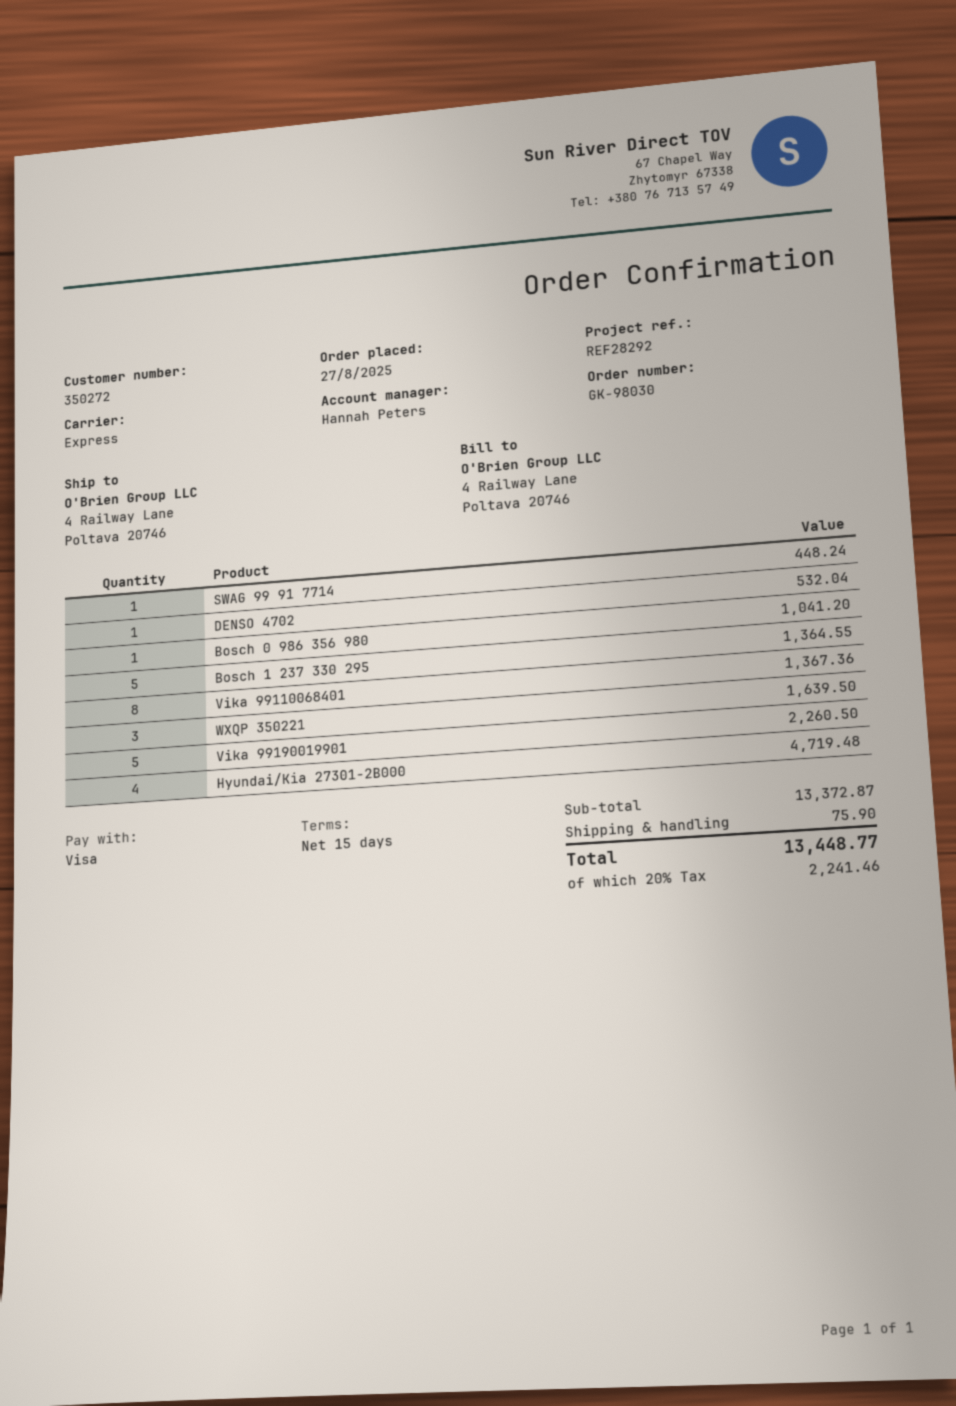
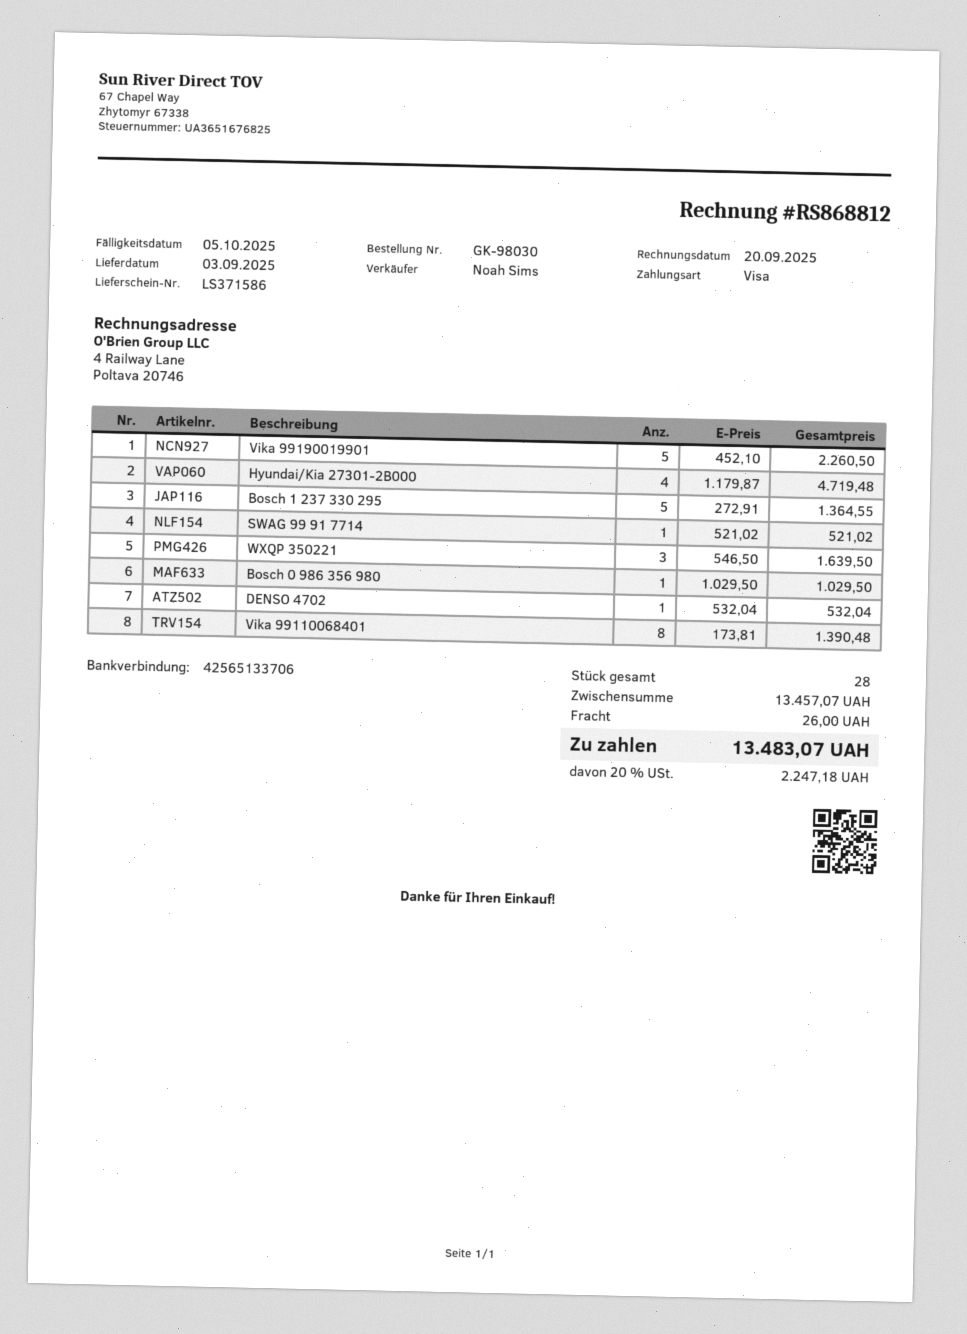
sales rep: Hannah Peters -> Noah Sims
SWAG 99 91 7714: 1 for 448.24 -> 1 for 521.02
Bosch 0 986 356 980: 1 for 1041.20 -> 1 for 1029.50
Vika 99110068401: 8 for 1367.36 -> 8 for 1390.48
subtotal: 13372.87 -> 13457.07
shipping: 75.90 -> 26.00
tax: 20% = 2241.46 -> 20% = 2247.18
total: 13448.77 -> 13483.07

